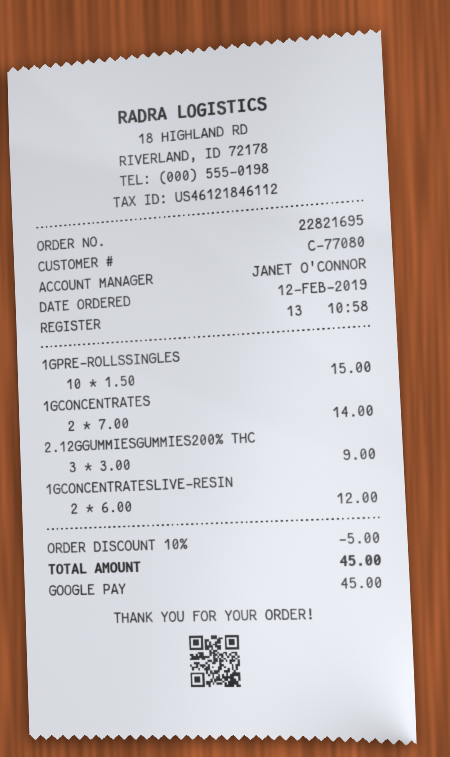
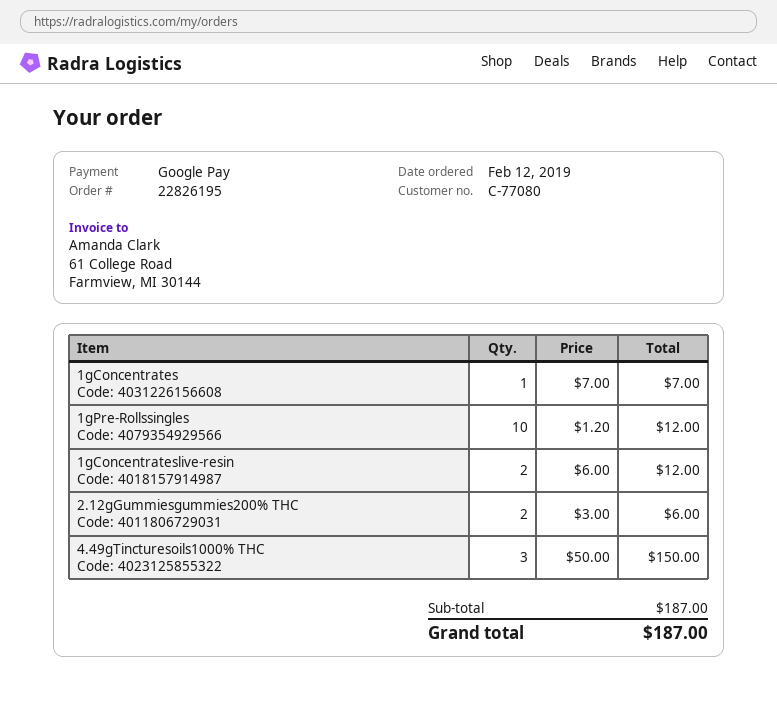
order number: 22821695 -> 22826195
1GPRE-ROLLSSINGLES: 10 x 1.50 = 15.00 -> 10 x 1.20 = 12.00
1GCONCENTRATES: 2 x 7.00 = 14.00 -> 1 x 7.00 = 7.00
2.12GGUMMIESGUMMIES200% THC: 3 x 3.00 = 9.00 -> 2 x 3.00 = 6.00
4.49gTincturesoils1000% THC: none -> 3 x 50.00 = 150.00
discount: 10% = 5.00 -> none
total: 45.00 -> 187.00

